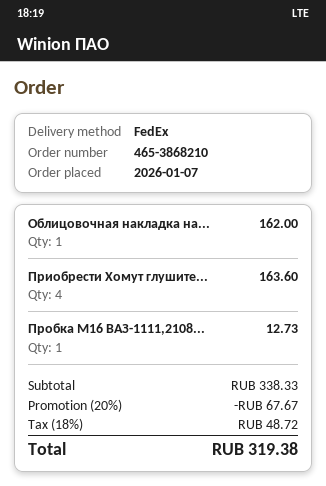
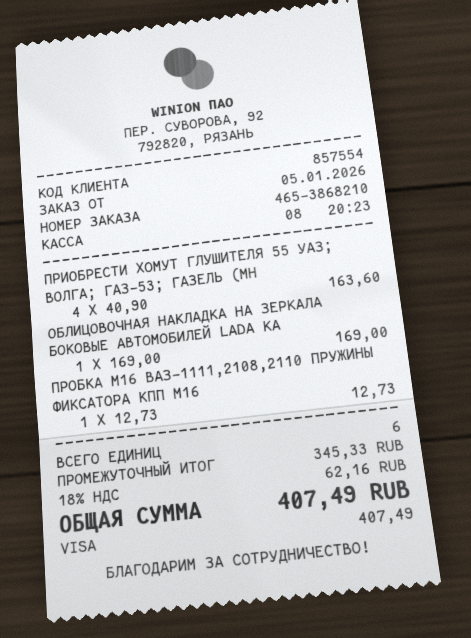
order date: 2026-01-07 -> 2026-01-05
Облицовочная накладка на...: 1 for 162.00 -> 1 for 169.00
subtotal: 338.33 -> 345.33
discount: 20% = 67.67 -> none
tax: 18% = 48.72 -> 18% = 62.16
total: 319.38 -> 407.49

